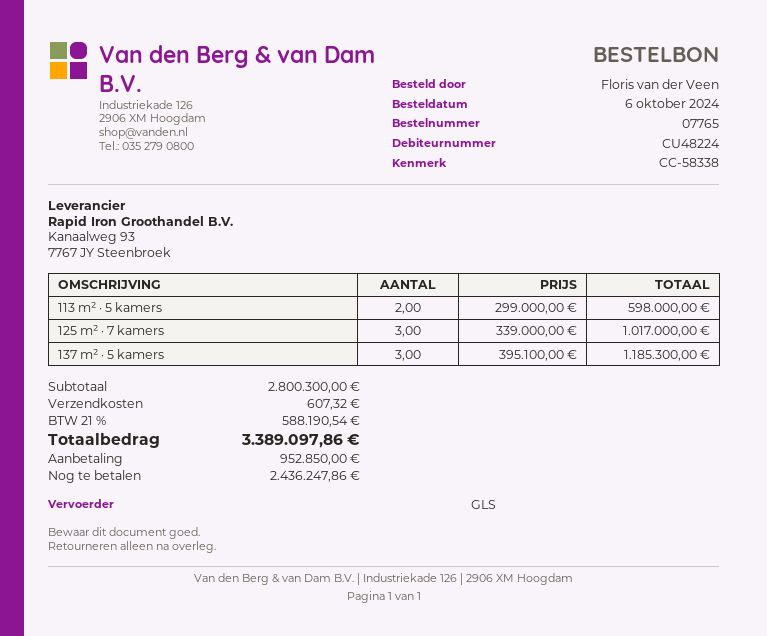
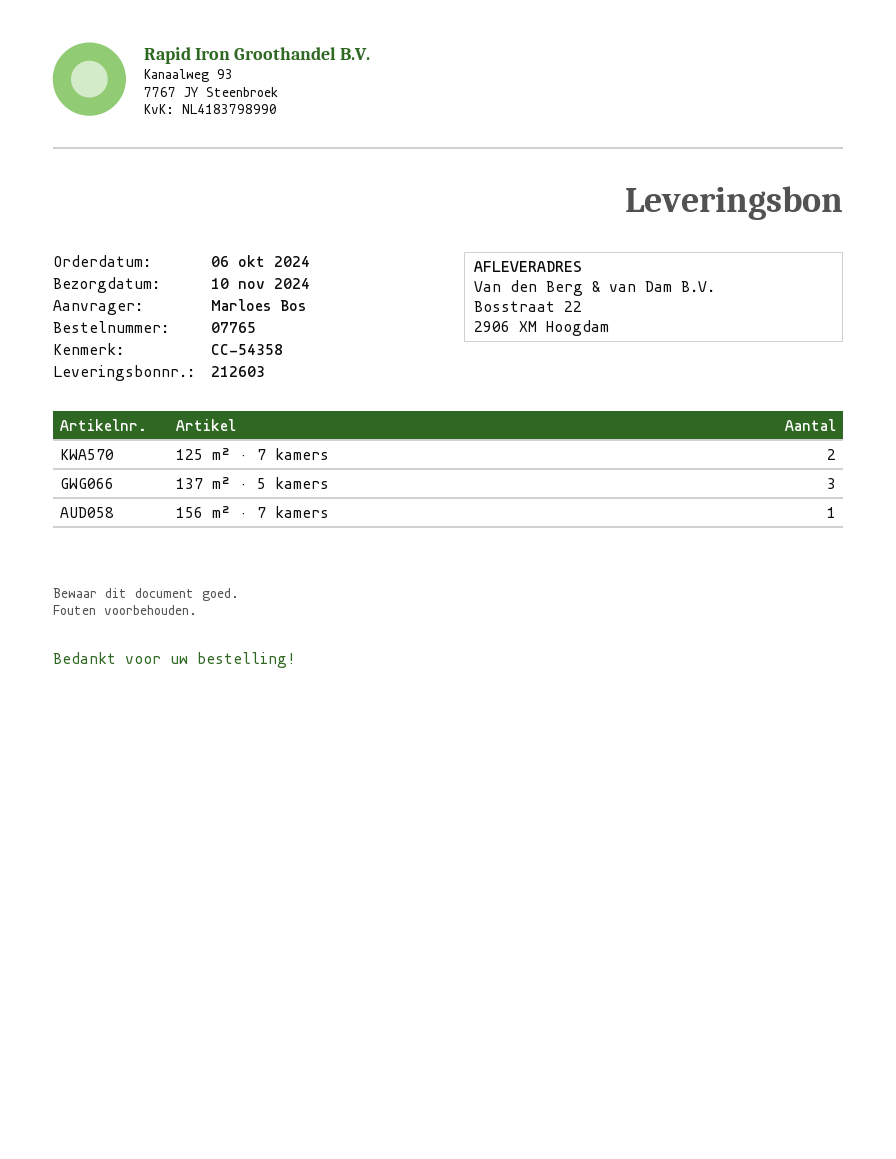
reference: CC-58338 -> CC-54358
ordered by: Floris van der Veen -> Marloes Bos
113 m² · 5 kamers: 2 -> none
125 m² · 7 kamers: 3 -> 2
156 m² · 7 kamers: none -> 1

